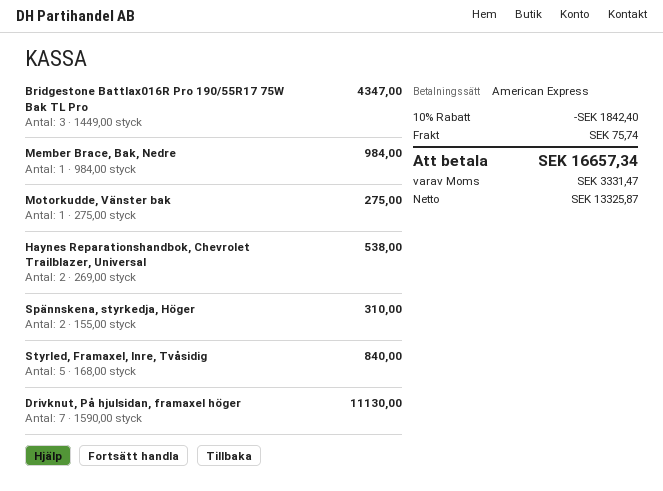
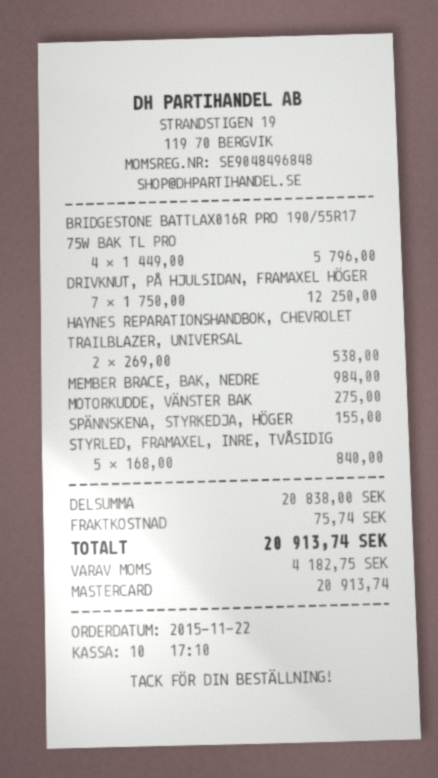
payment method: American Express -> Mastercard
Bridgestone Battlax016R Pro 190/55R17 75W Bak TL Pro: 3 x 1449.00 = 4347.00 -> 4 x 1449.00 = 5796.00
Spännskena, styrkedja, Höger: 2 x 155.00 = 310.00 -> 1 x 155.00 = 155.00
Drivknut, På hjulsidan, framaxel höger: 7 x 1590.00 = 11130.00 -> 7 x 1750.00 = 12250.00
discount: 10% = 1842.40 -> none
tax: 3331.47 -> 4182.75
total: 16657.34 -> 20913.74

